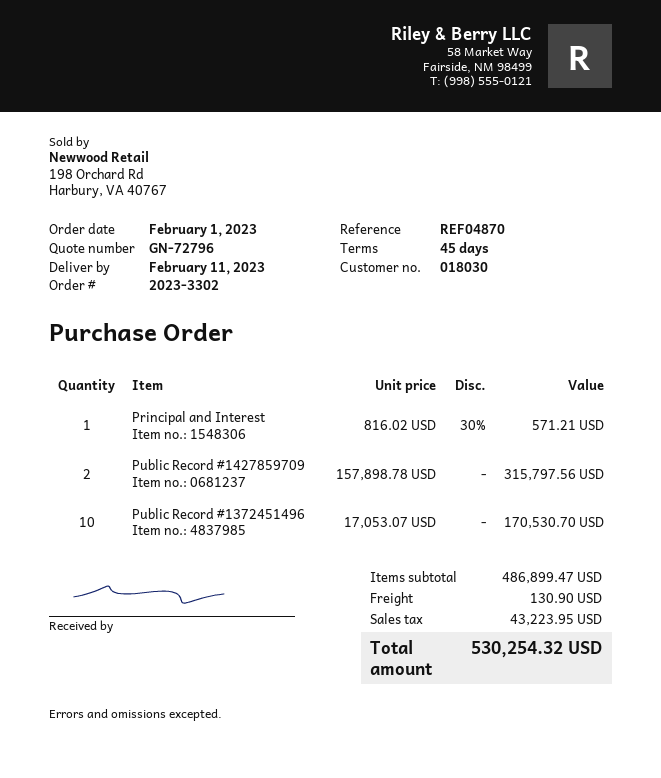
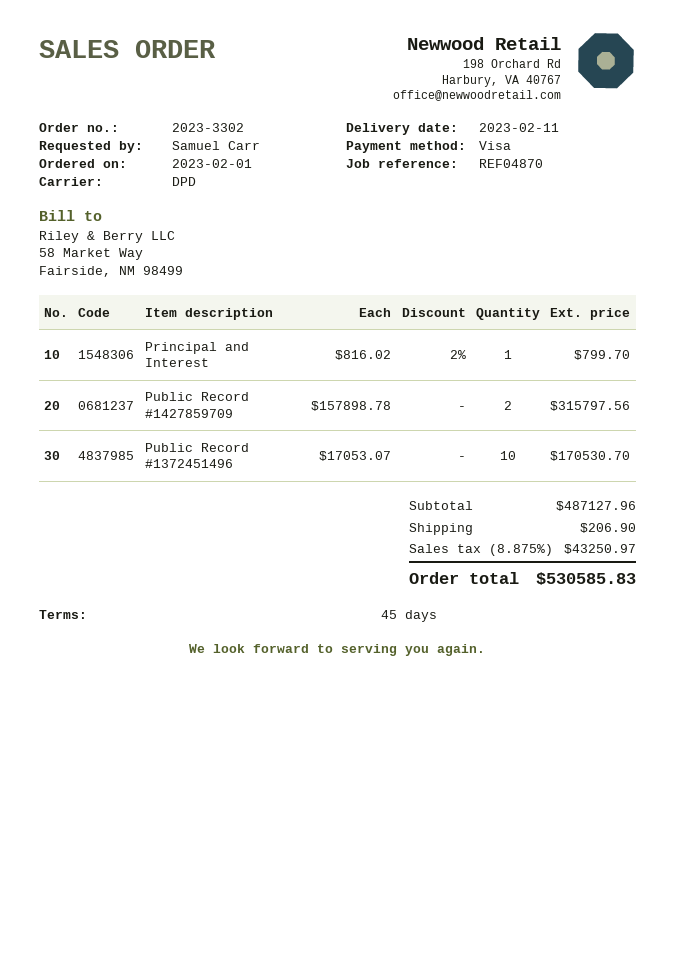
Principal and Interest: 1 x 816.02 - 30% = 571.21 -> 1 x 816.02 - 2% = 799.70
subtotal: 486899.47 -> 487127.96
shipping: 130.90 -> 206.90
tax: 43223.95 -> 43250.97
total: 530254.32 -> 530585.83

